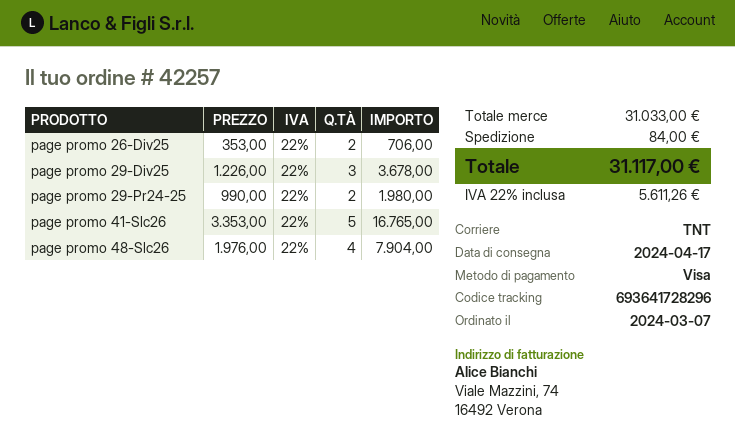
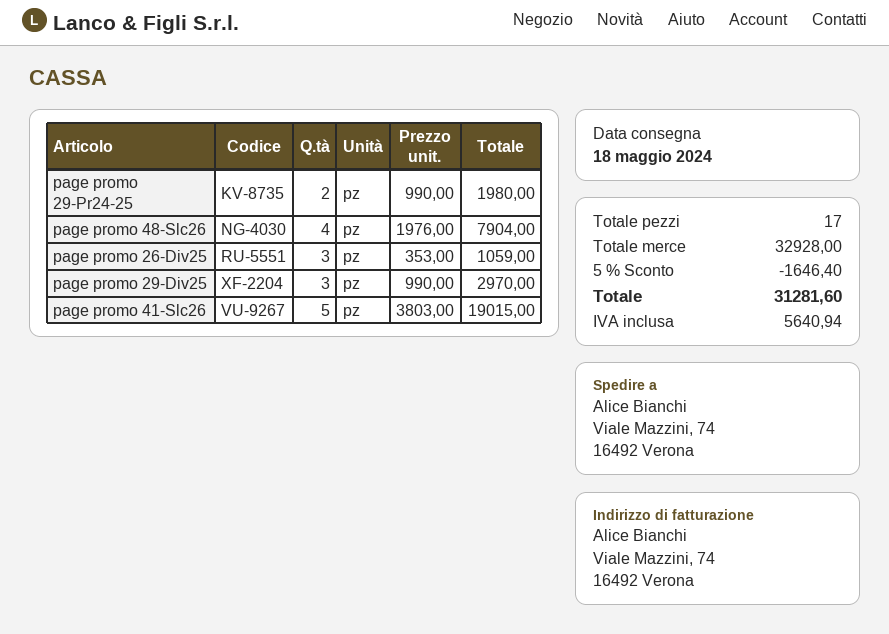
delivery date: 2024-04-17 -> 2024-05-18
page promo 26-Div25: 2 x 353.00 = 706.00 -> 3 x 353.00 = 1059.00
page promo 29-Div25: 3 x 1226.00 = 3678.00 -> 3 x 990.00 = 2970.00
page promo 41-Slc26: 5 x 3353.00 = 16765.00 -> 5 x 3803.00 = 19015.00
subtotal: 31033.00 -> 32928.00
discount: none -> 5% = 1646.40
shipping: 84.00 -> none
tax: 5611.26 -> 5640.94
total: 31117.00 -> 31281.60

